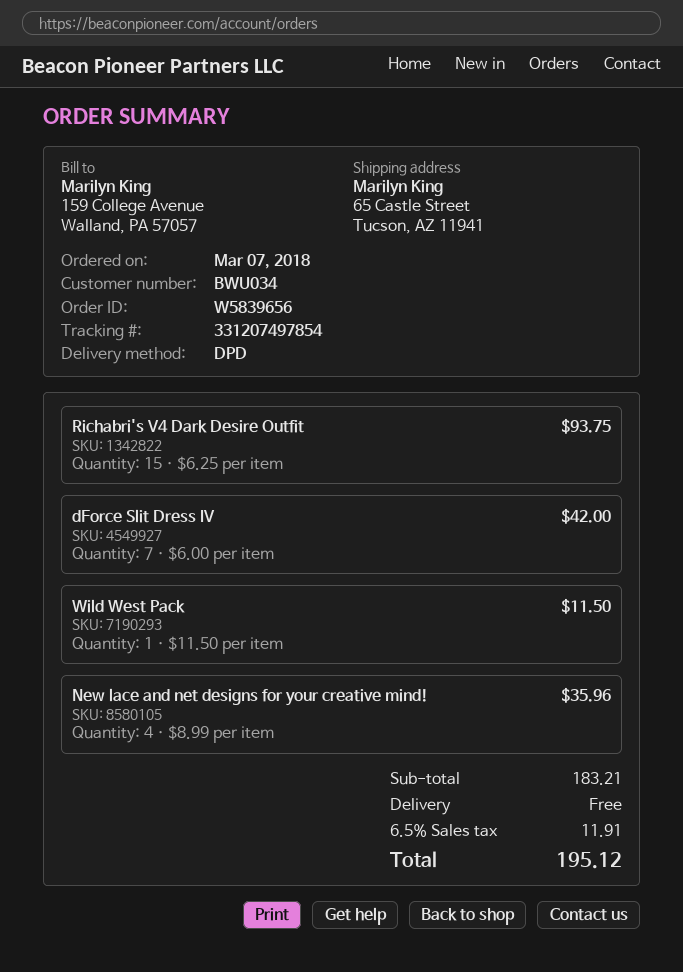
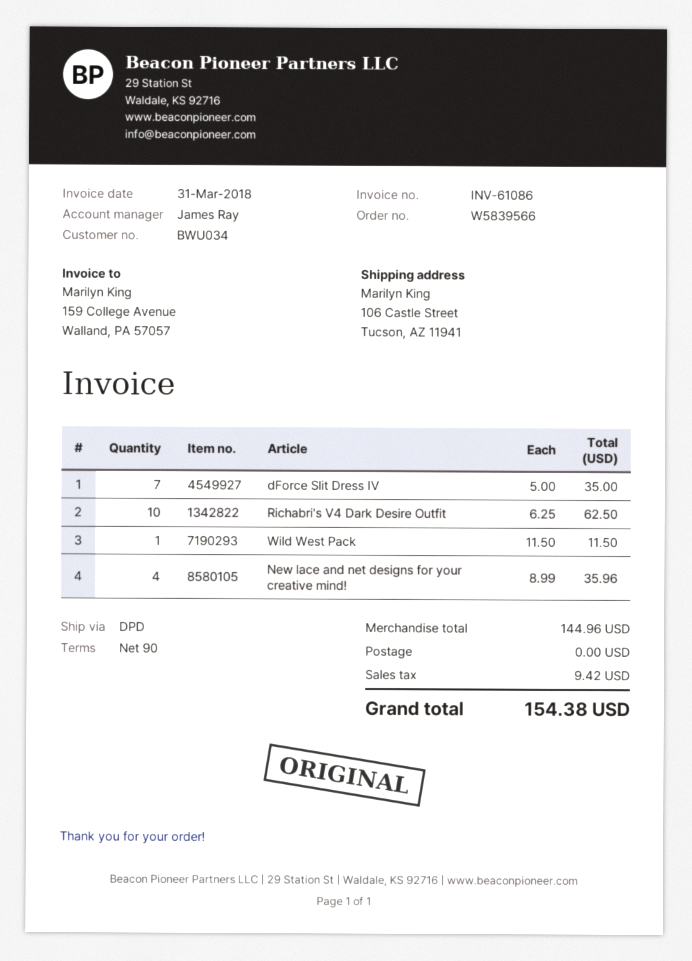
order number: W5839656 -> W5839566
ship to: 65 Castle Street, Tucson, AZ 11941 -> 106 Castle Street, Tucson, AZ 11941
Richabri's V4 Dark Desire Outfit: 15 x 6.25 = 93.75 -> 10 x 6.25 = 62.50
dForce Slit Dress IV: 7 x 6.00 = 42.00 -> 7 x 5.00 = 35.00
subtotal: 183.21 -> 144.96
tax: 11.91 -> 9.42
total: 195.12 -> 154.38

